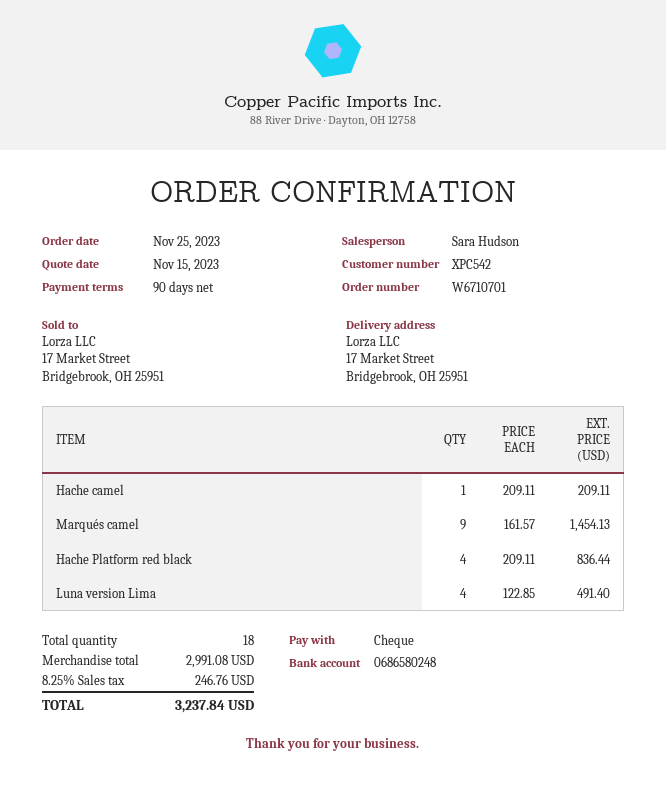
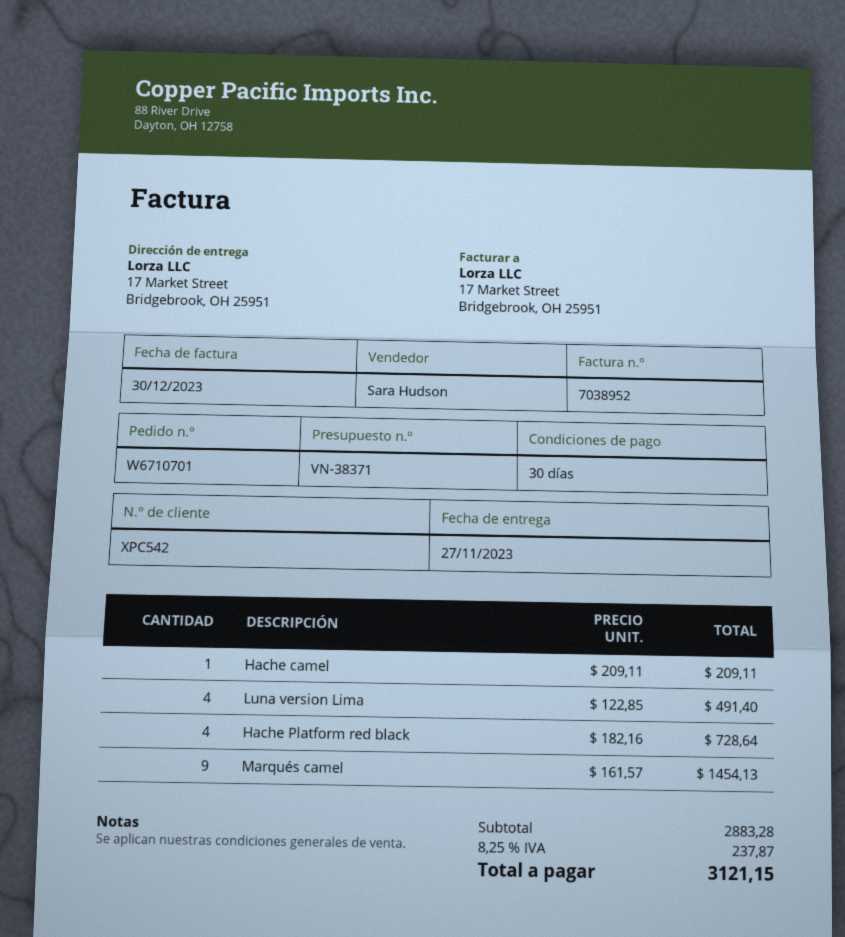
payment terms: 90 days -> 30 days
Hache Platform red black: 4 x 209.11 = 836.44 -> 4 x 182.16 = 728.64
subtotal: 2991.08 -> 2883.28
tax: 8.25% = 246.76 -> 8.25% = 237.87
total: 3237.84 -> 3121.15

